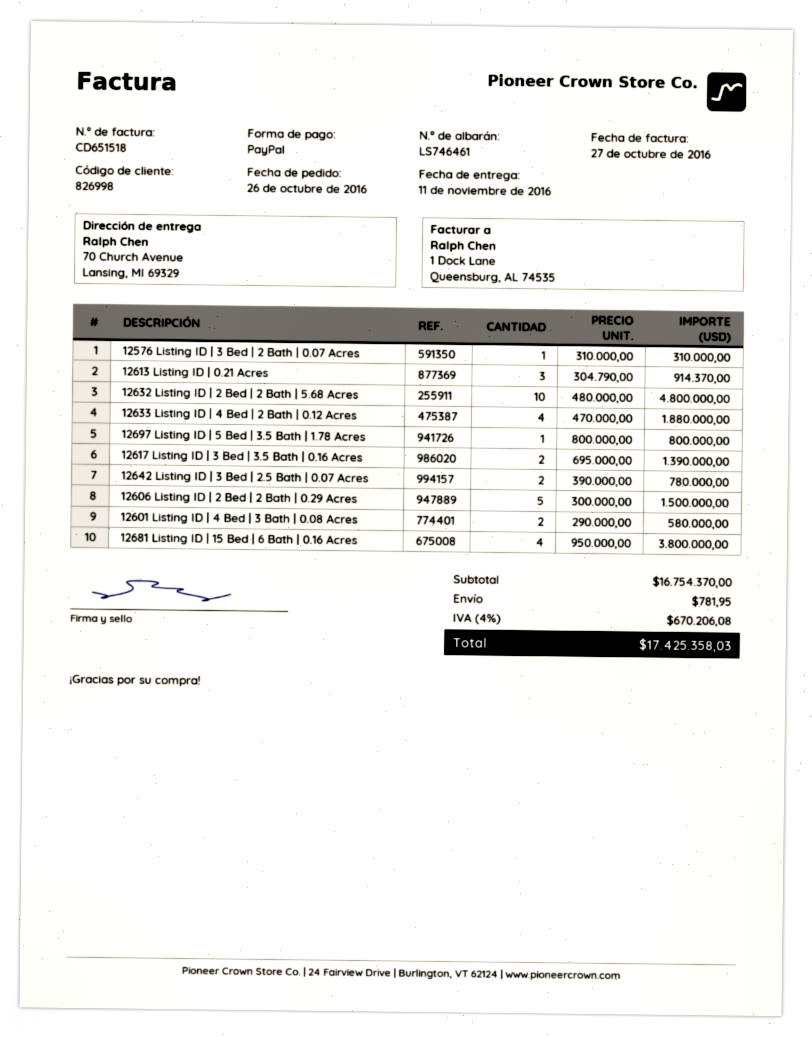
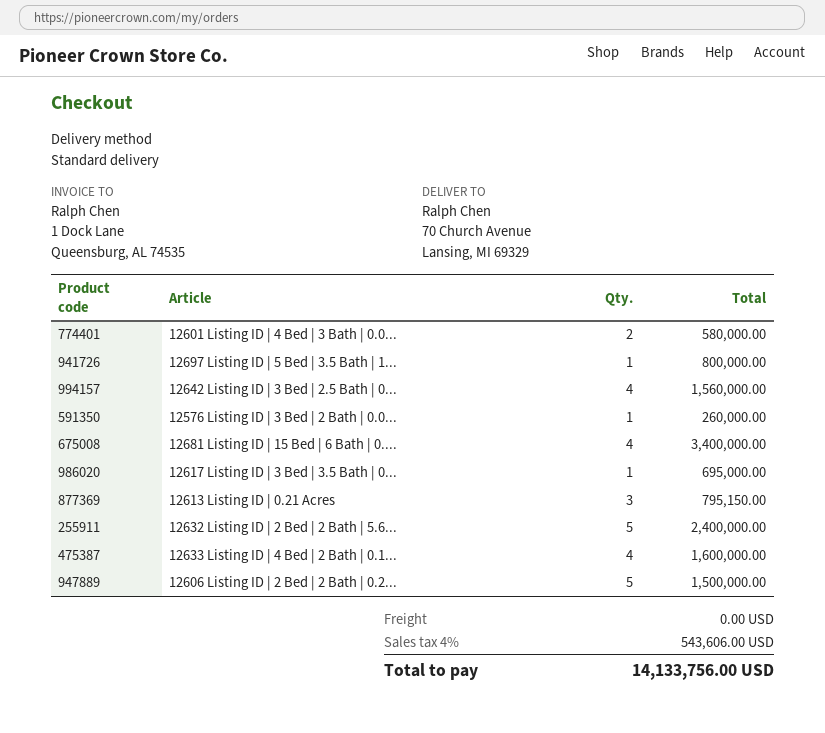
12576 Listing ID | 3 Bed | 2 Bath | 0.07 Acres: 1 for 310000.00 -> 1 for 260000.00
12613 Listing ID | 0.21 Acres: 3 for 914370.00 -> 3 for 795150.00
12632 Listing ID | 2 Bed | 2 Bath | 5.68 Acres: 10 for 4800000.00 -> 5 for 2400000.00
12633 Listing ID | 4 Bed | 2 Bath | 0.12 Acres: 4 for 1880000.00 -> 4 for 1600000.00
12617 Listing ID | 3 Bed | 3.5 Bath | 0.16 Acres: 2 for 1390000.00 -> 1 for 695000.00
12642 Listing ID | 3 Bed | 2.5 Bath | 0.07 Acres: 2 for 780000.00 -> 4 for 1560000.00
12681 Listing ID | 15 Bed | 6 Bath | 0.16 Acres: 4 for 3800000.00 -> 4 for 3400000.00
shipping: 781.95 -> 0.00
tax: 4% = 670206.08 -> 4% = 543606.00
total: 17425358.03 -> 14133756.00

